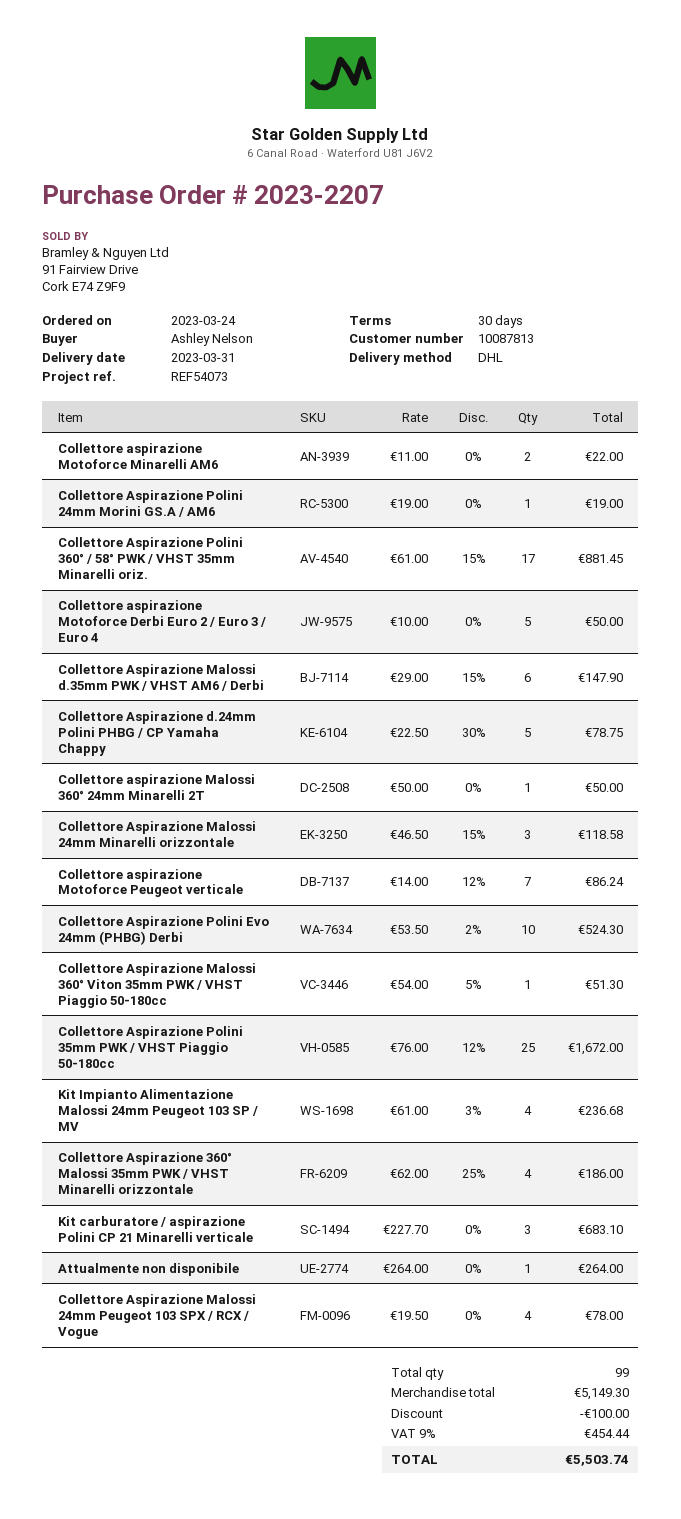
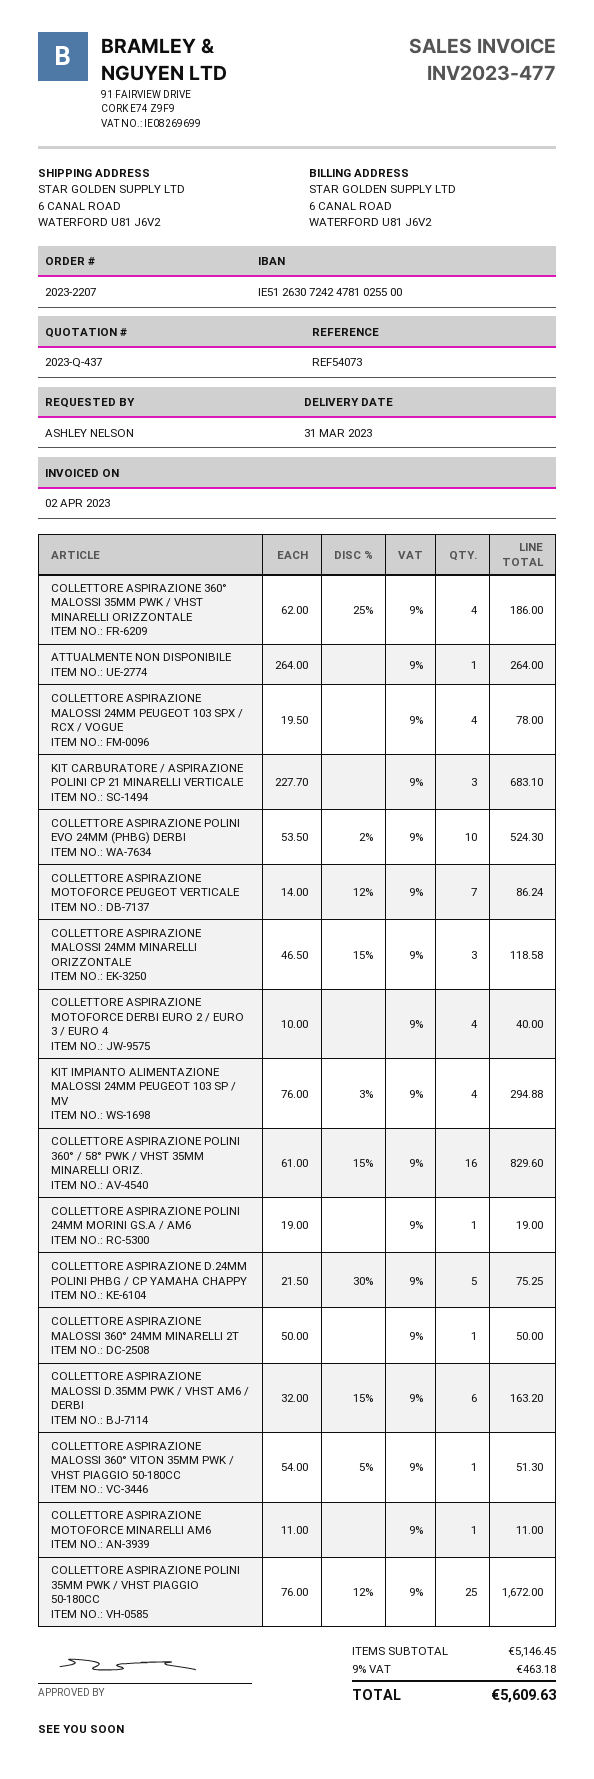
Collettore aspirazione Motoforce Minarelli AM6: 2 x 11.00 = 22.00 -> 1 x 11.00 = 11.00
Collettore Aspirazione Polini 360° / 58° PWK / VHST 35mm Minarelli oriz.: 17 x 61.00 - 15% = 881.45 -> 16 x 61.00 - 15% = 829.60
Collettore aspirazione Motoforce Derbi Euro 2 / Euro 3 / Euro 4: 5 x 10.00 = 50.00 -> 4 x 10.00 = 40.00
Collettore Aspirazione Malossi d.35mm PWK / VHST AM6 / Derbi: 6 x 29.00 - 15% = 147.90 -> 6 x 32.00 - 15% = 163.20
Collettore Aspirazione d.24mm Polini PHBG / CP Yamaha Chappy: 5 x 22.50 - 30% = 78.75 -> 5 x 21.50 - 30% = 75.25
Kit Impianto Alimentazione Malossi 24mm Peugeot 103 SP / MV: 4 x 61.00 - 3% = 236.68 -> 4 x 76.00 - 3% = 294.88
subtotal: 5149.30 -> 5146.45
discount: 100.00 -> none
tax: 9% = 454.44 -> 9% = 463.18
total: 5503.74 -> 5609.63

